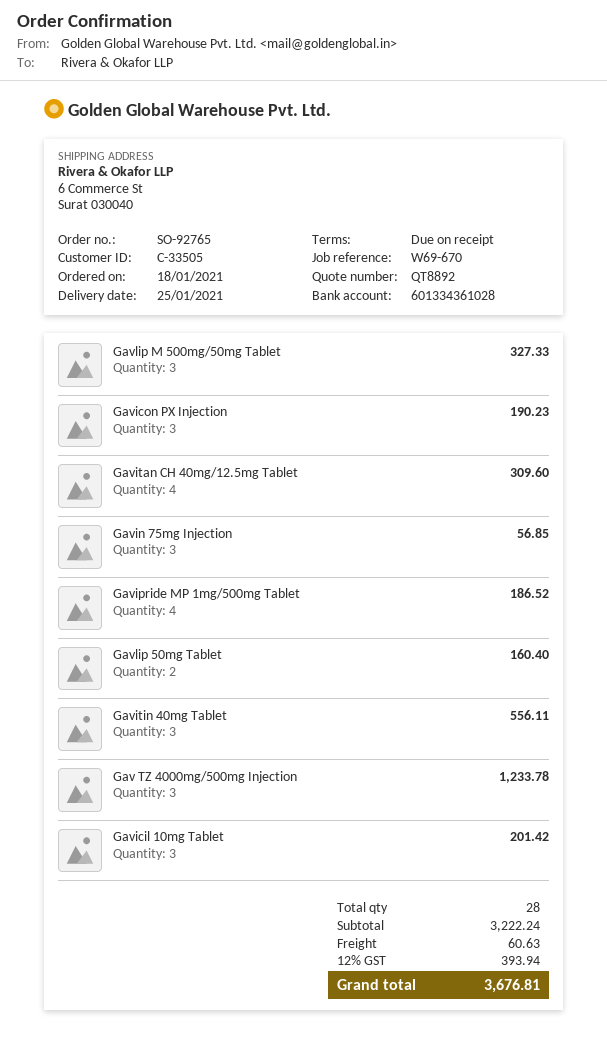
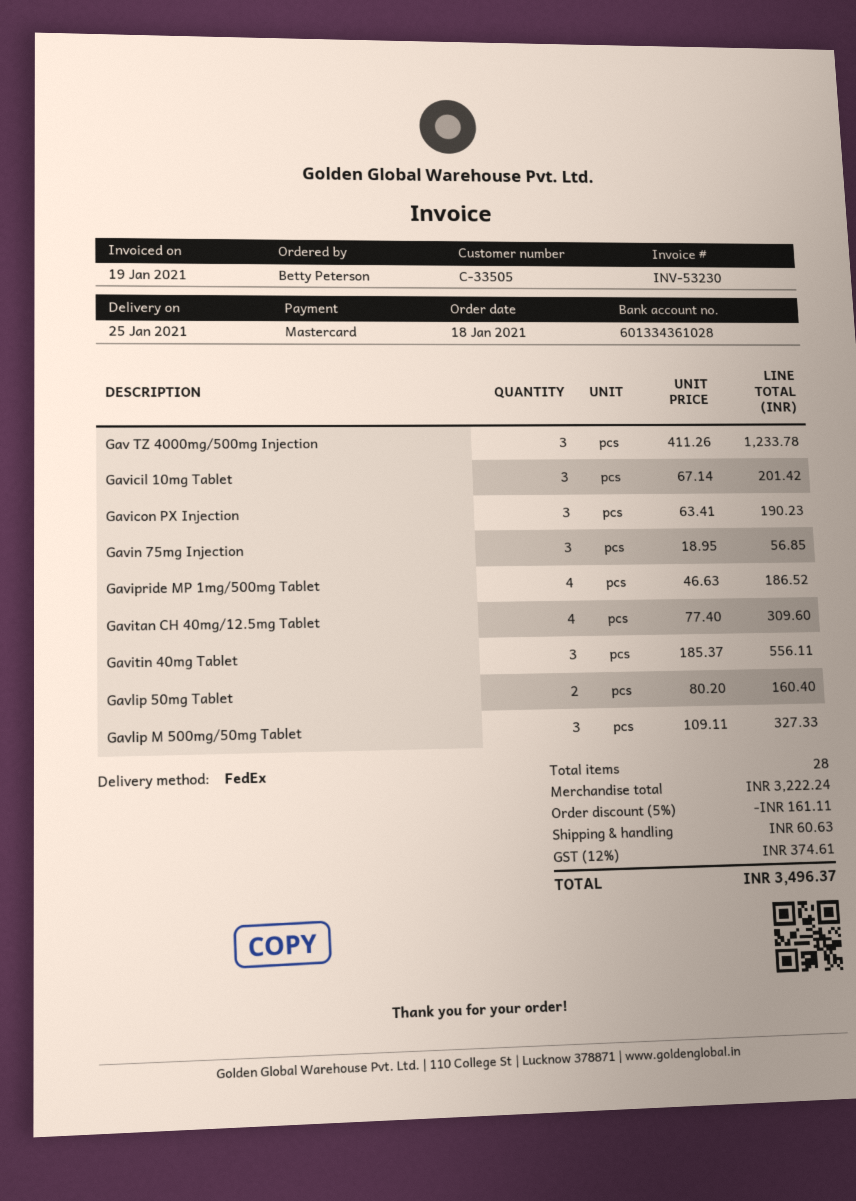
discount: none -> 5% = 161.11
tax: 12% = 393.94 -> 12% = 374.61
total: 3676.81 -> 3496.37

